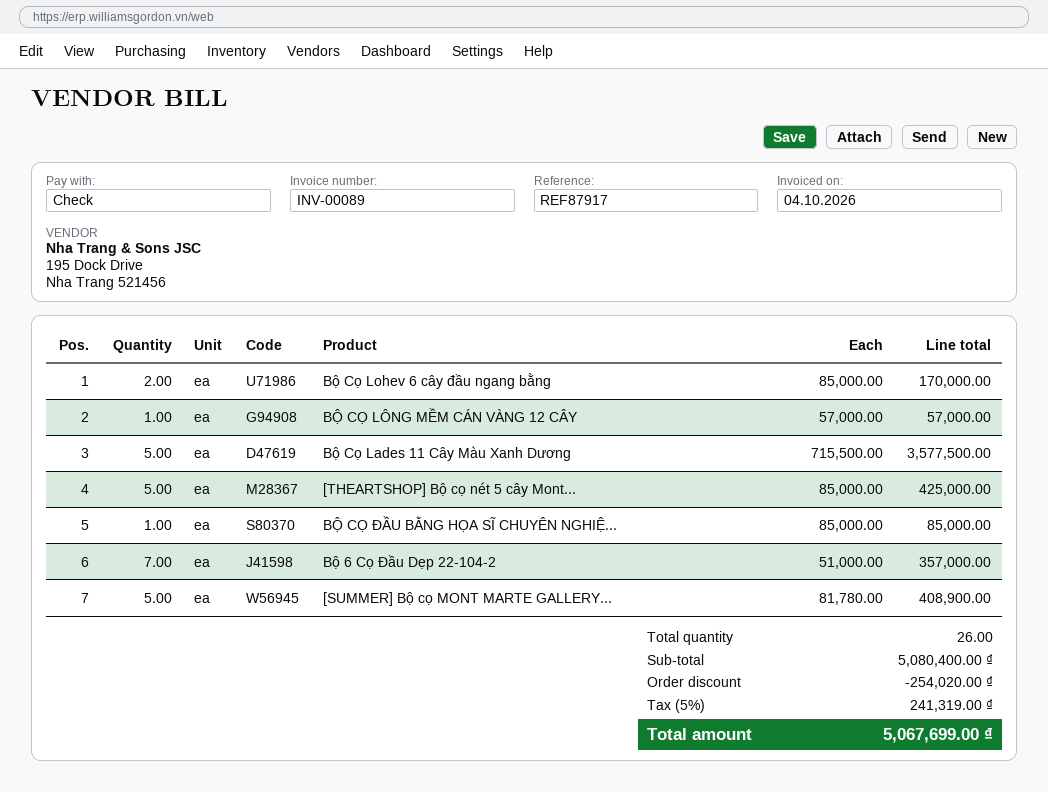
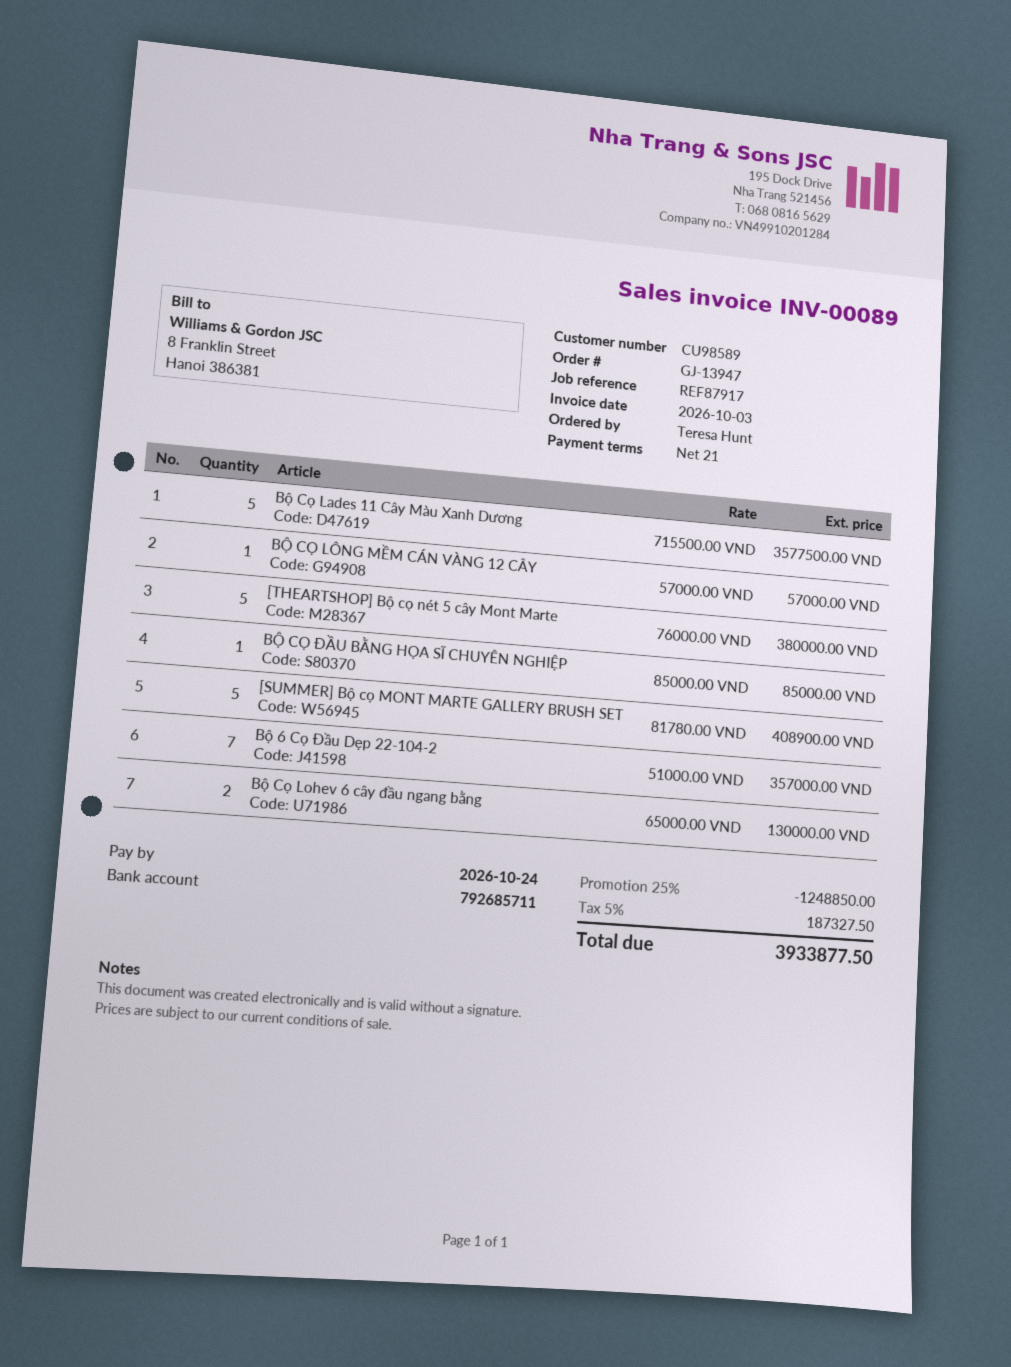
invoice date: 2026-10-04 -> 2026-10-03
Bộ Cọ Lohev 6 cây đầu ngang bằng: 2 x 85000.00 = 170000.00 -> 2 x 65000.00 = 130000.00
[THEARTSHOP] Bộ cọ nét 5 cây Mont...: 5 x 85000.00 = 425000.00 -> 5 x 76000.00 = 380000.00
discount: 254020.00 -> 1248850.00
tax: 5% = 241319.00 -> 5% = 187327.50
total: 5067699.00 -> 3933877.50

